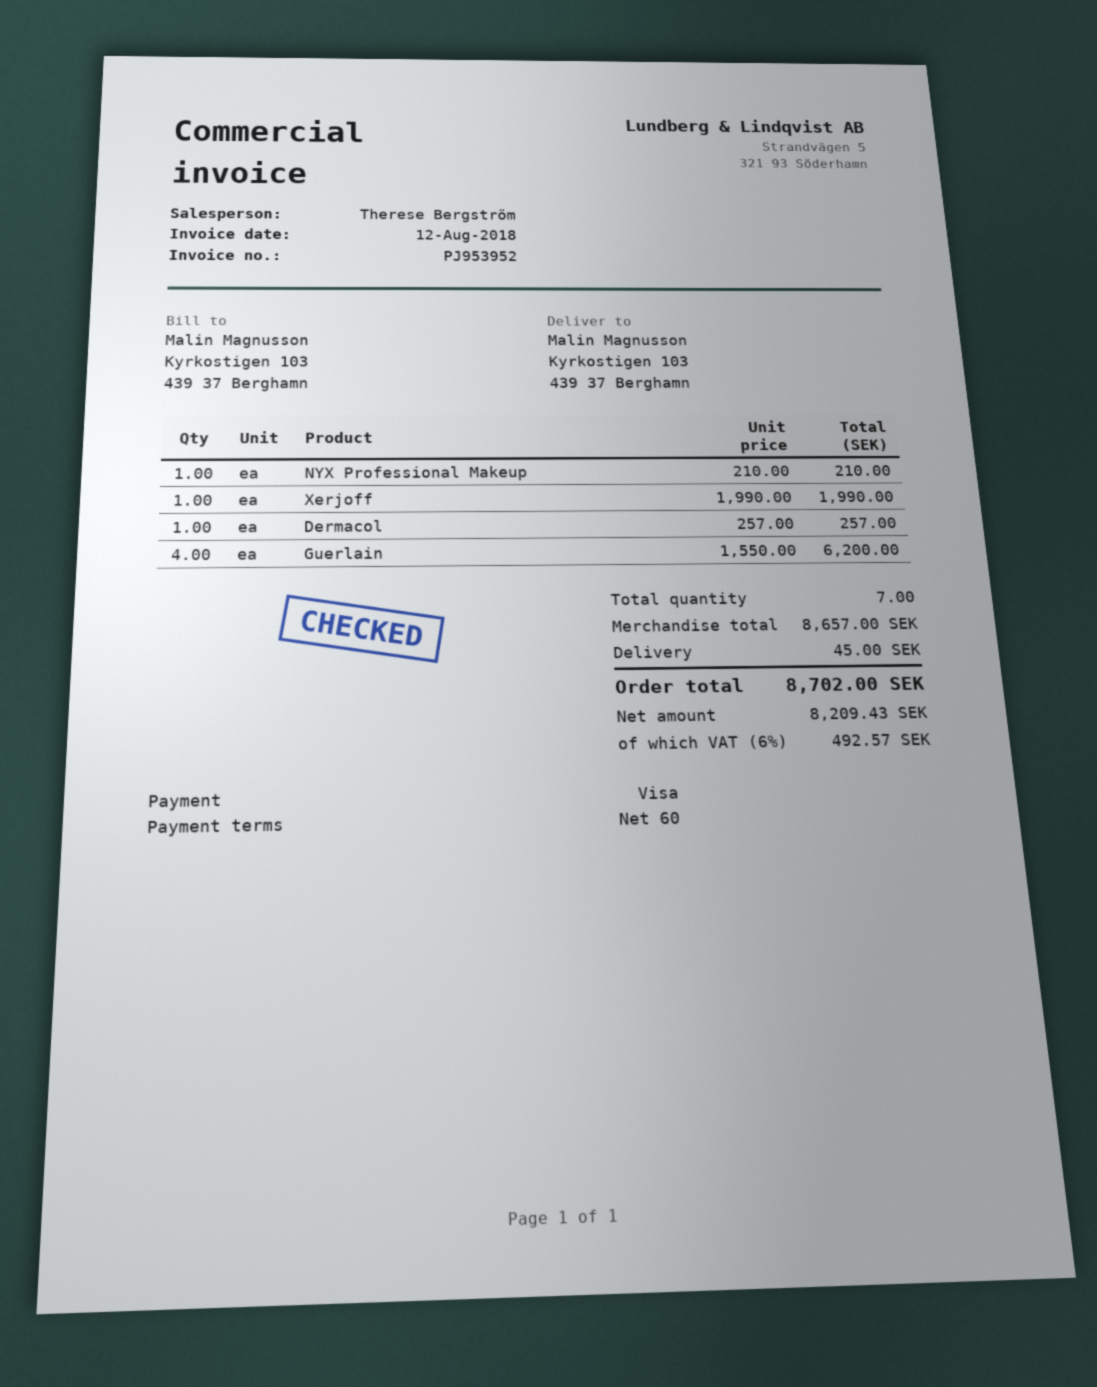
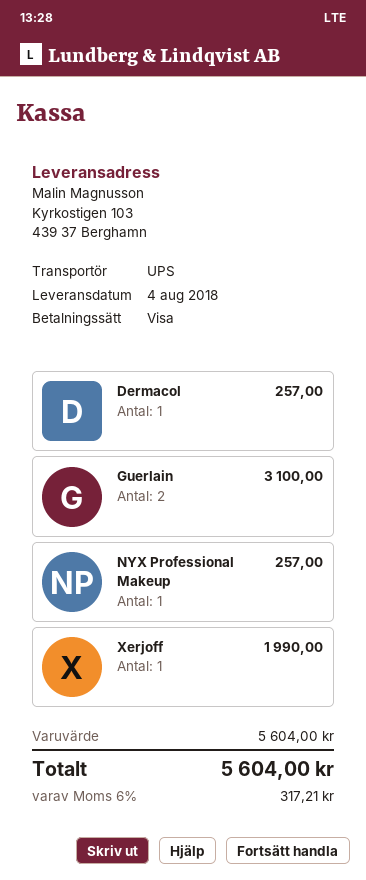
NYX Professional Makeup: 1 for 210.00 -> 1 for 257.00
Guerlain: 4 for 6200.00 -> 2 for 3100.00
subtotal: 8657.00 -> 5604.00
shipping: 45.00 -> none
tax: 6% = 492.57 -> 6% = 317.21
total: 8702.00 -> 5604.00

